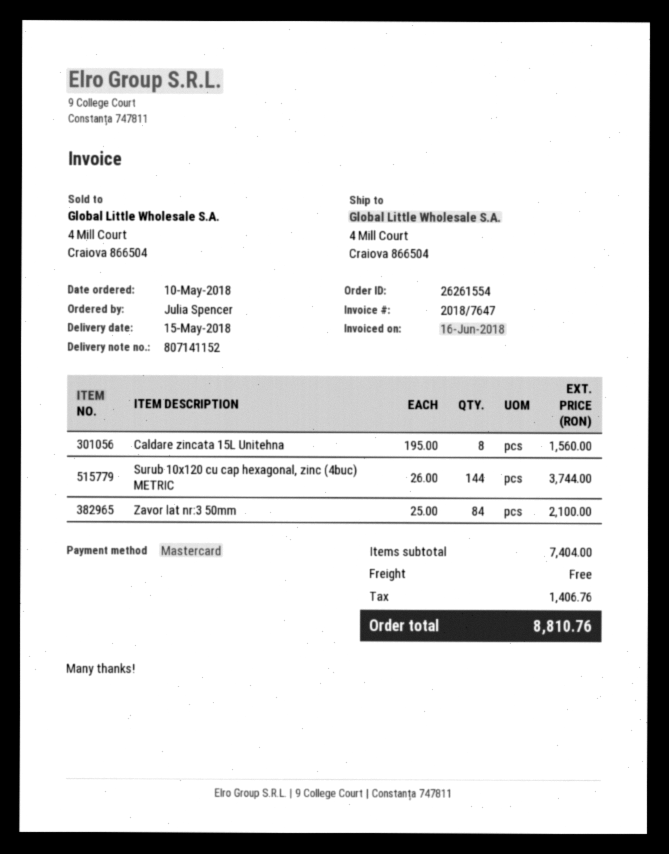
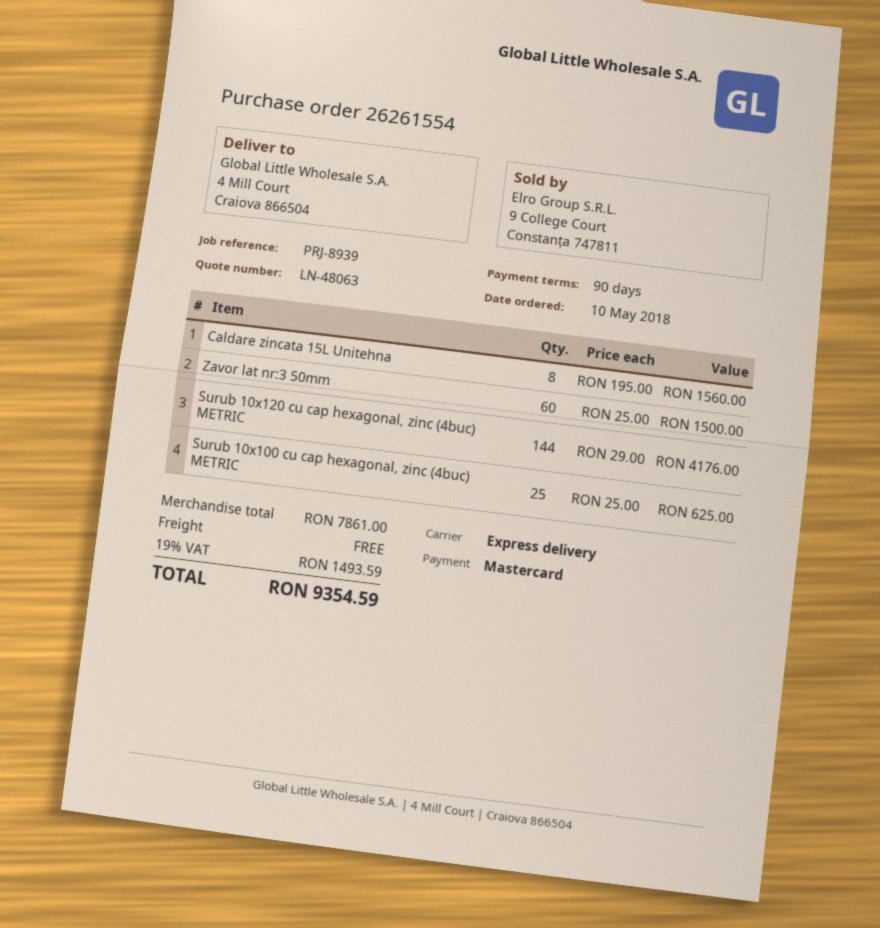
Surub 10x120 cu cap hexagonal, zinc (4buc) METRIC: 144 x 26.00 = 3744.00 -> 144 x 29.00 = 4176.00
Zavor lat nr:3 50mm: 84 x 25.00 = 2100.00 -> 60 x 25.00 = 1500.00
Surub 10x100 cu cap hexagonal, zinc (4buc) METRIC: none -> 25 x 25.00 = 625.00
subtotal: 7404.00 -> 7861.00
tax: 1406.76 -> 1493.59
total: 8810.76 -> 9354.59

